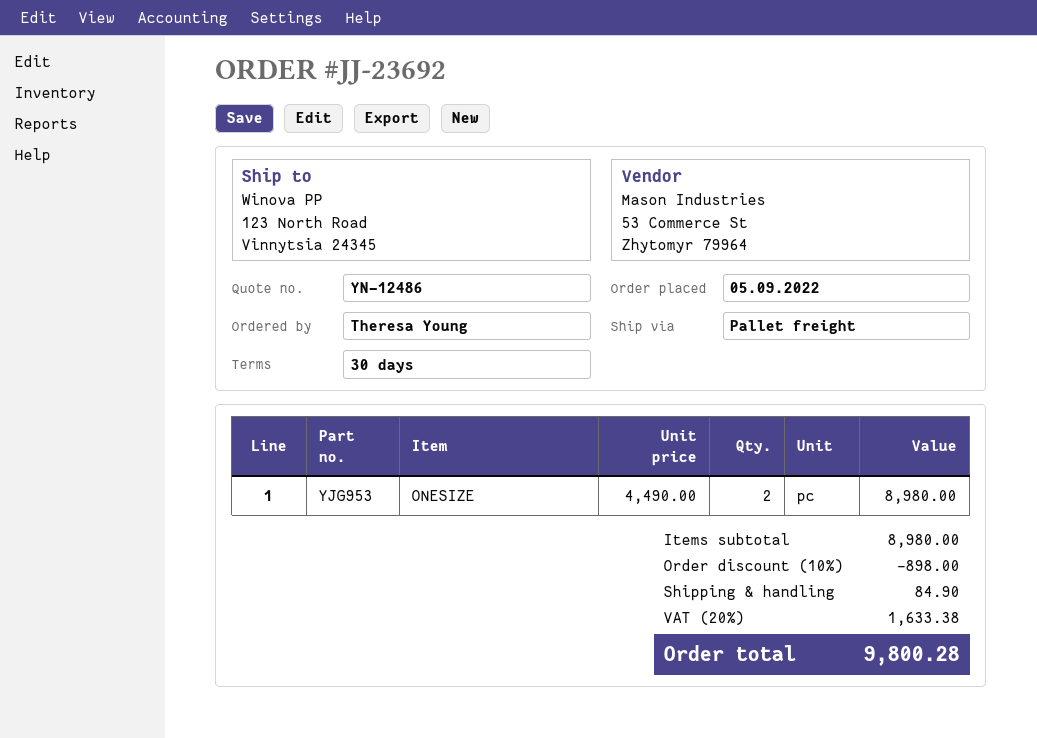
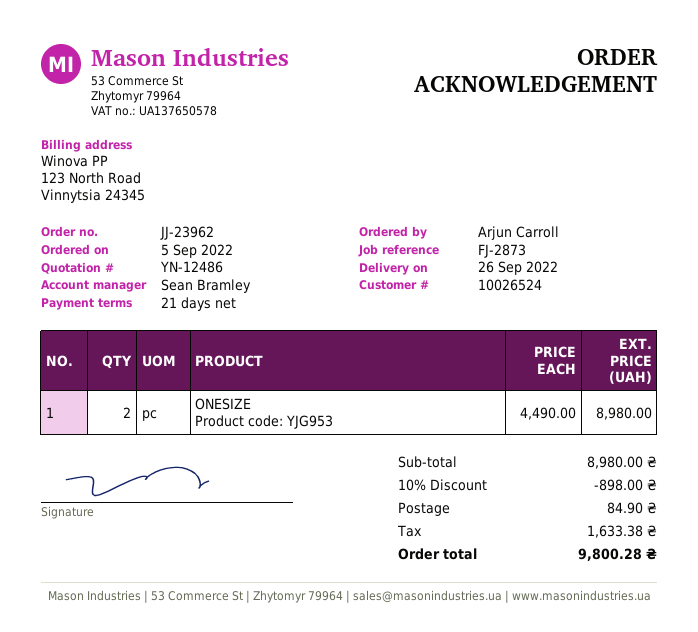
order number: JJ-23692 -> JJ-23962
payment terms: 30 days -> 21 days
ordered by: Theresa Young -> Arjun Carroll

